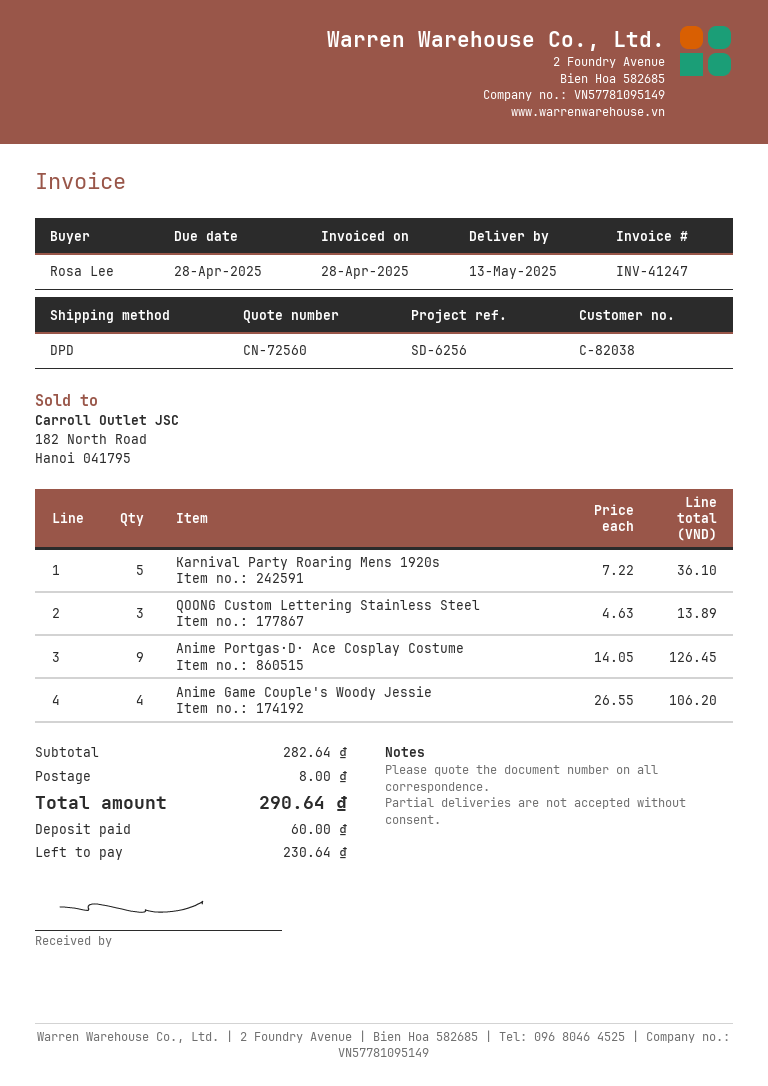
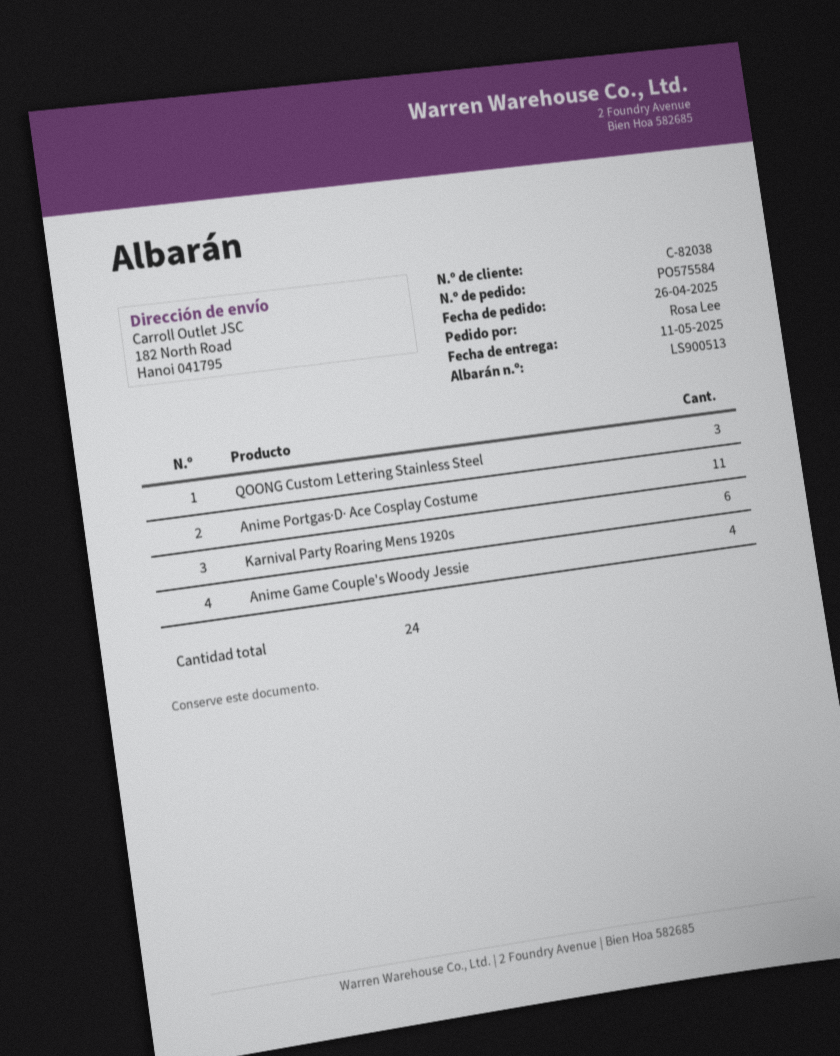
delivery date: 2025-05-13 -> 2025-05-11
Karnival Party Roaring Mens 1920s: 5 -> 6
Anime Portgas·D· Ace Cosplay Costume: 9 -> 11

